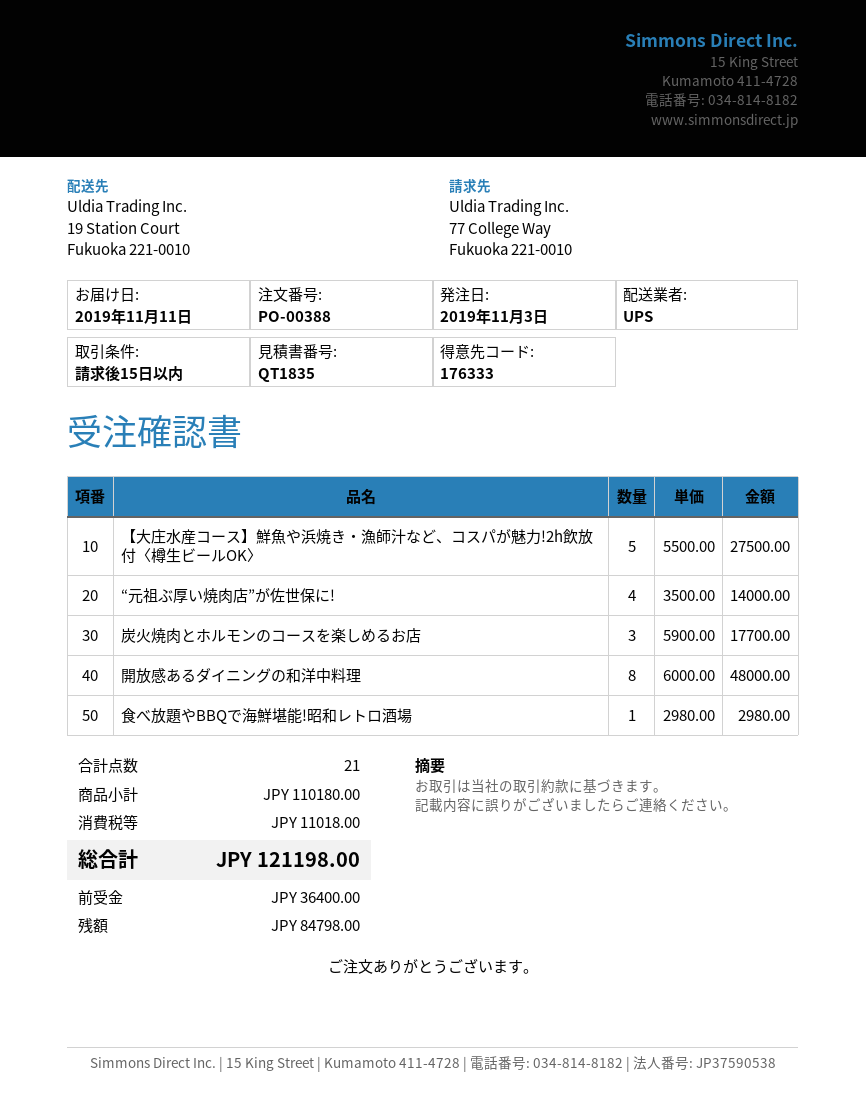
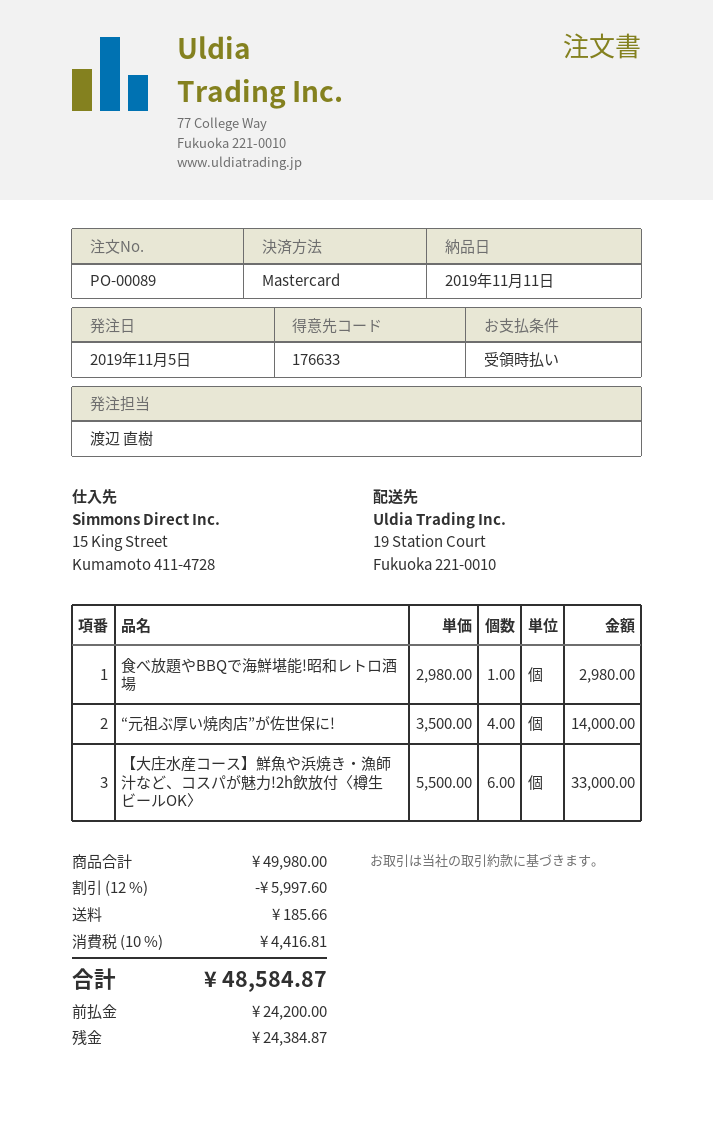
order number: PO-00388 -> PO-00089
order date: 2019-11-03 -> 2019-11-05
payment terms: 15 days -> on receipt
customer number: 176333 -> 176633
【大庄水産コース】鮮魚や浜焼き・漁師汁など、コスパが魅力!2h飲放付〈樽生ビールOK〉: 5 x 5500.00 = 27500.00 -> 6 x 5500.00 = 33000.00
炭火焼肉とホルモンのコースを楽しめるお店: 3 x 5900.00 = 17700.00 -> none
開放感あるダイニングの和洋中料理: 8 x 6000.00 = 48000.00 -> none
subtotal: 110180.00 -> 49980.00
discount: none -> 12% = 5997.60
shipping: none -> 185.66
tax: 11018.00 -> 4416.81
total: 121198.00 -> 48584.87
deposit: 36400.00 -> 24200.00
balance: 84798.00 -> 24384.87

